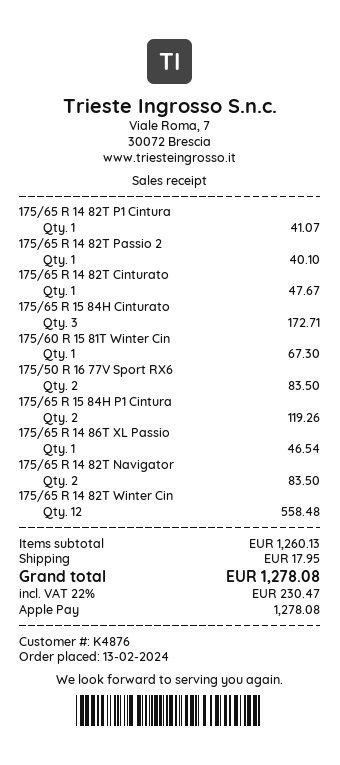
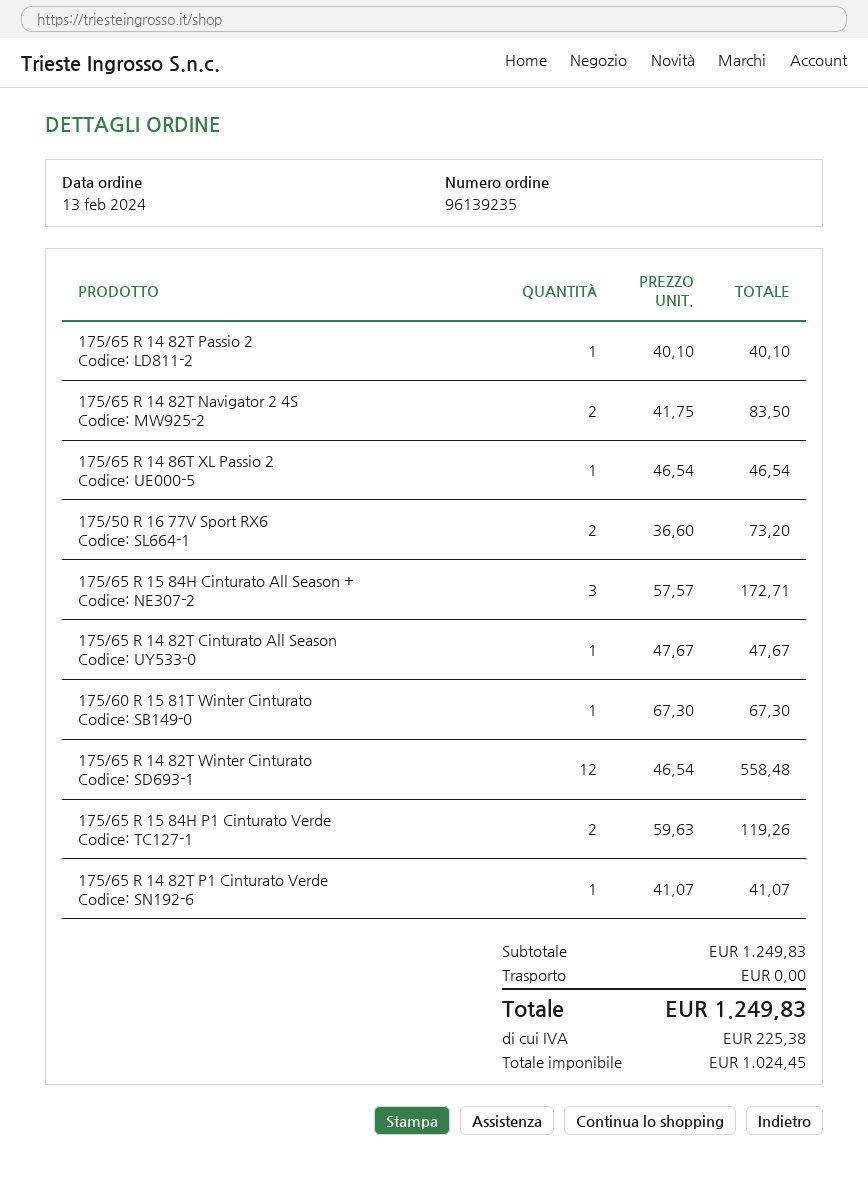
175/50 R 16 77V Sport RX6: 2 for 83.50 -> 2 for 73.20
subtotal: 1260.13 -> 1249.83
shipping: 17.95 -> 0.00
tax: 230.47 -> 225.38
total: 1278.08 -> 1249.83

